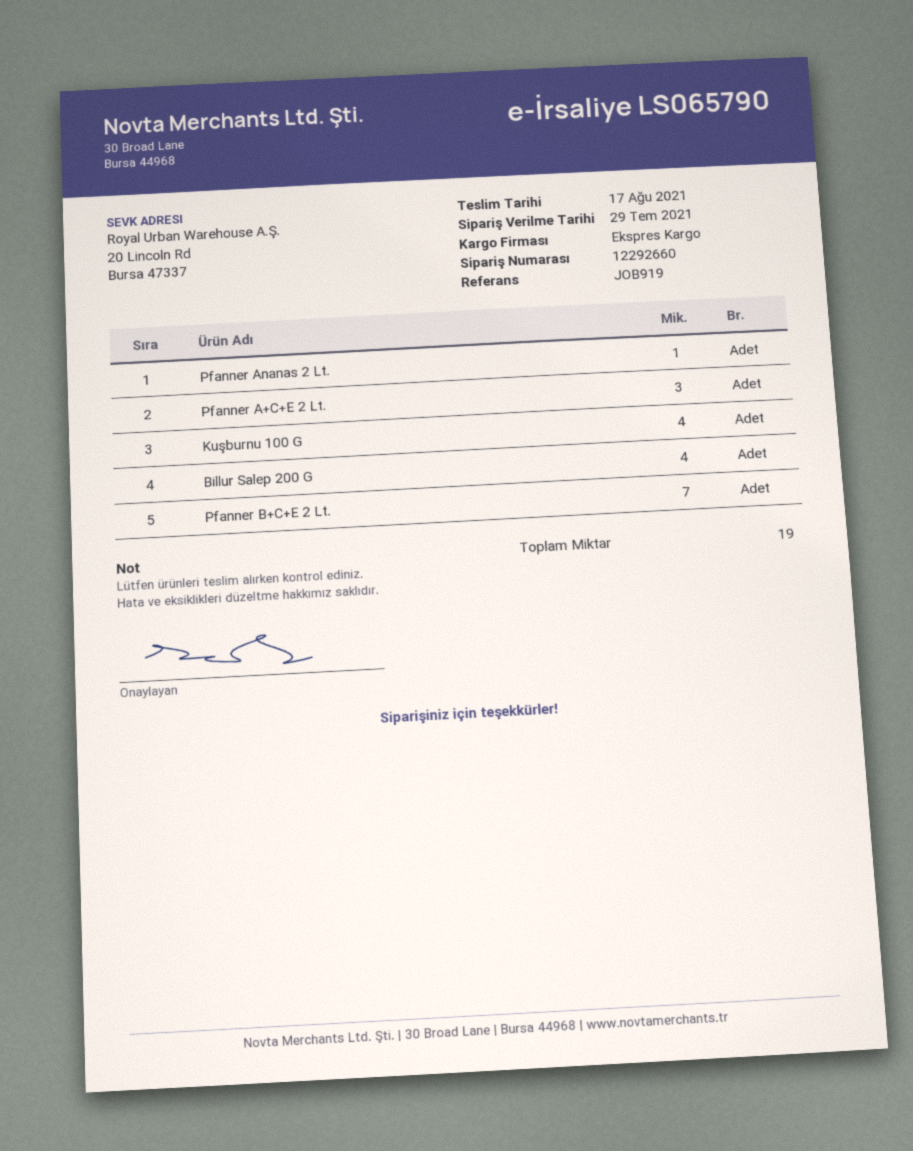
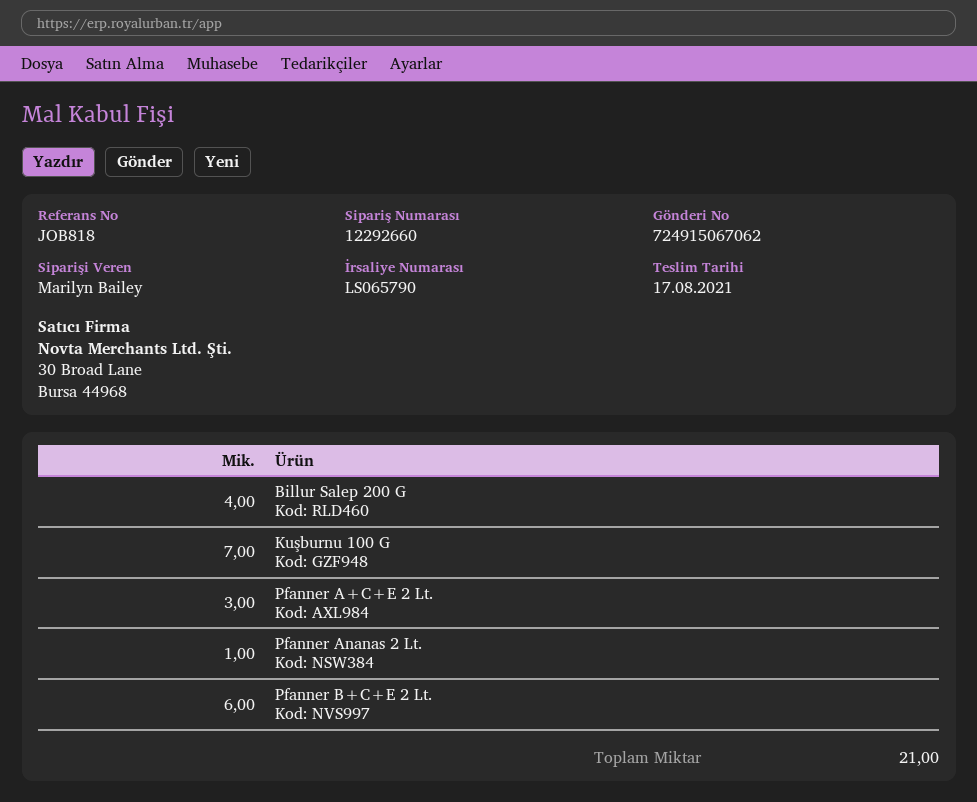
reference: JOB919 -> JOB818
Kuşburnu 100 G: 4 -> 7
Pfanner B+C+E 2 Lt.: 7 -> 6
total quantity: 19 -> 21

